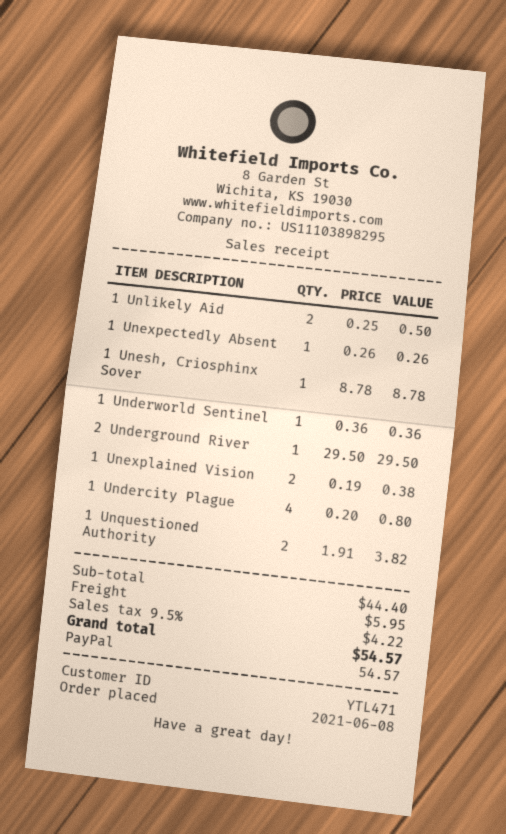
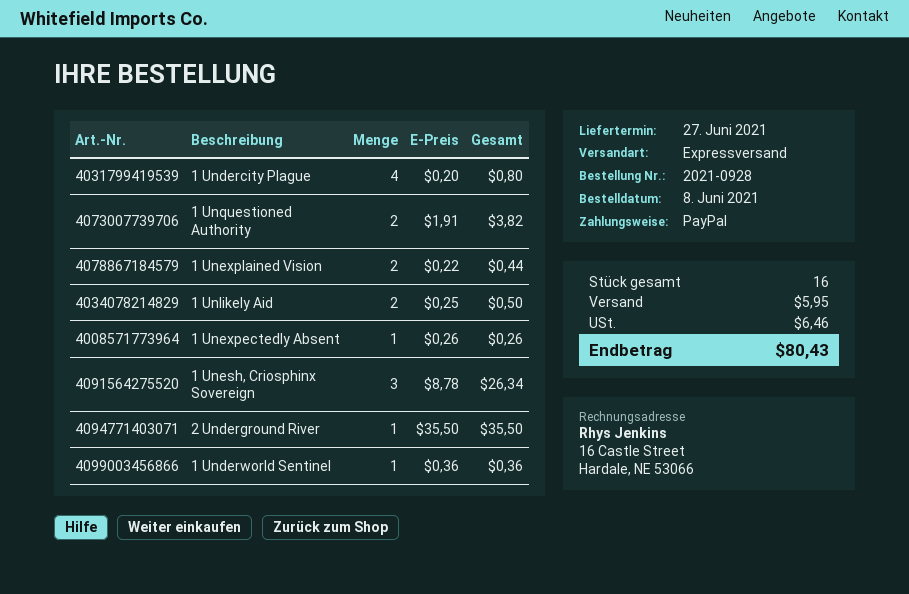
1 Unesh, Criosphinx Sover: 1 x 8.78 = 8.78 -> 3 x 8.78 = 26.34
2 Underground River: 1 x 29.50 = 29.50 -> 1 x 35.50 = 35.50
1 Unexplained Vision: 2 x 0.19 = 0.38 -> 2 x 0.22 = 0.44
tax: 4.22 -> 6.46
total: 54.57 -> 80.43

